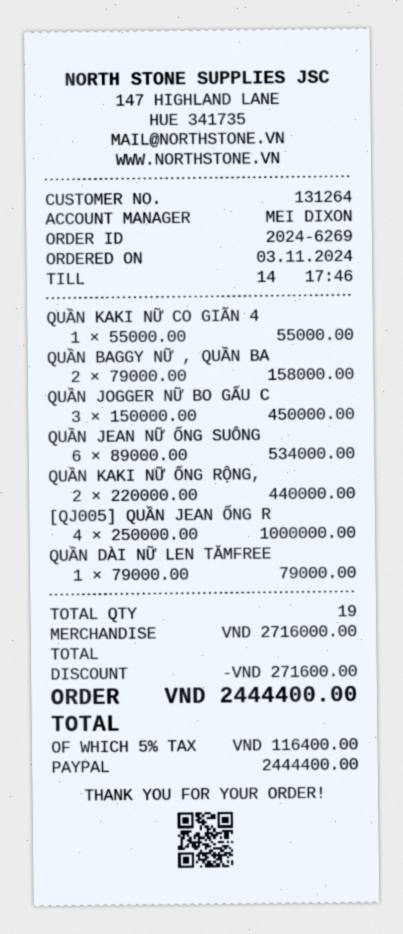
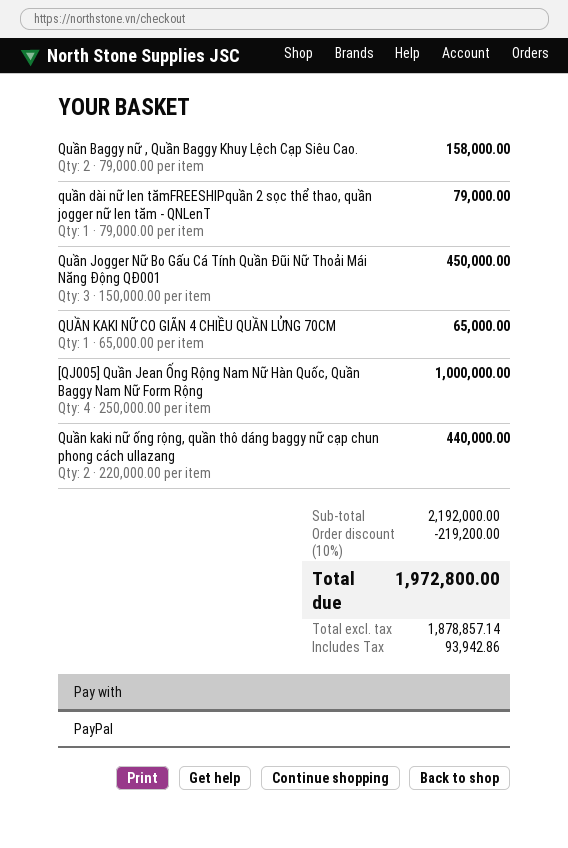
QUẦN KAKI NỮ CO GIÃN 4: 1 x 55000.00 = 55000.00 -> 1 x 65000.00 = 65000.00
QUẦN JEAN NỮ ỐNG SUÔNG: 6 x 89000.00 = 534000.00 -> none
subtotal: 2716000.00 -> 2192000.00
discount: 271600.00 -> 219200.00
tax: 116400.00 -> 93942.86
total: 2444400.00 -> 1972800.00

